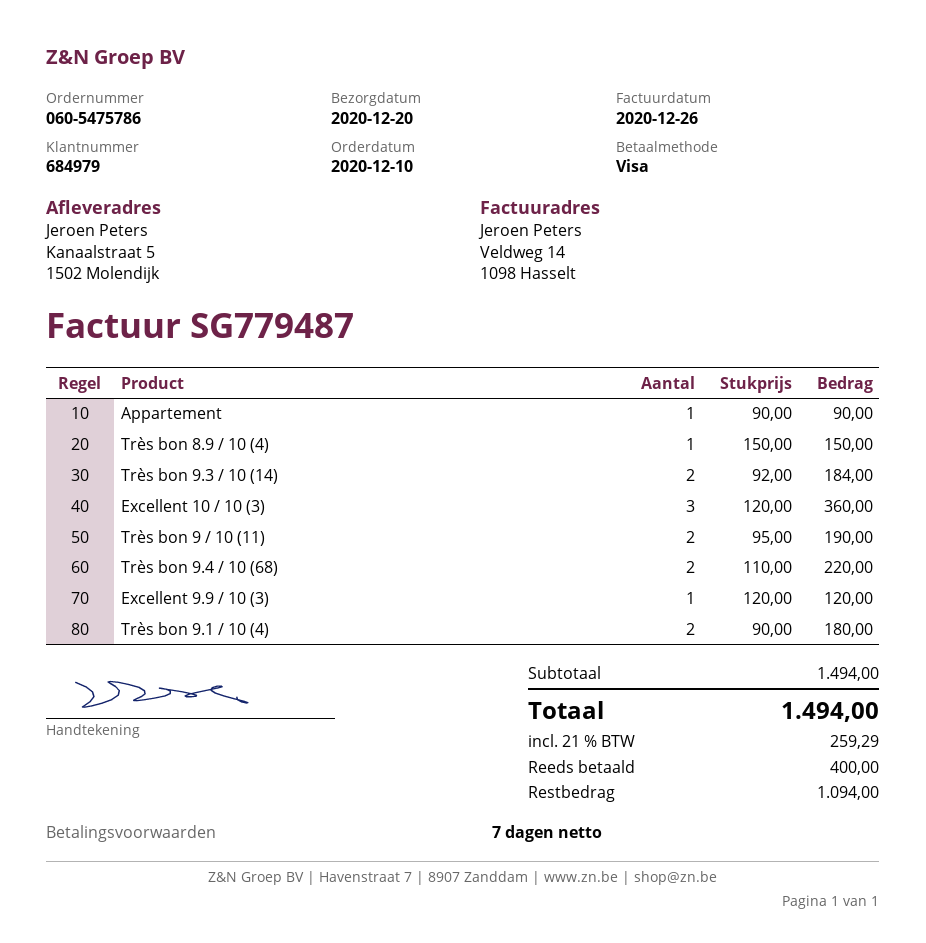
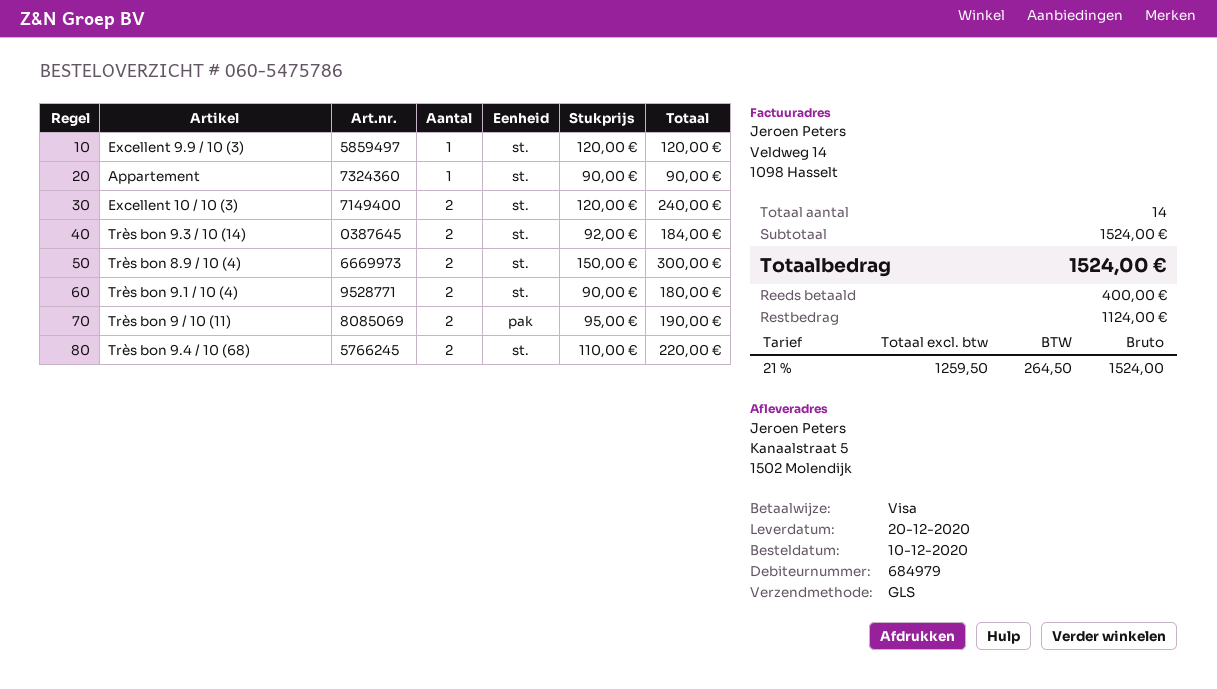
Très bon 8.9 / 10 (4): 1 x 150.00 = 150.00 -> 2 x 150.00 = 300.00
Excellent 10 / 10 (3): 3 x 120.00 = 360.00 -> 2 x 120.00 = 240.00
subtotal: 1494.00 -> 1524.00
tax: 21% = 259.29 -> 21% = 264.50
total: 1494.00 -> 1524.00
balance: 1094.00 -> 1124.00

